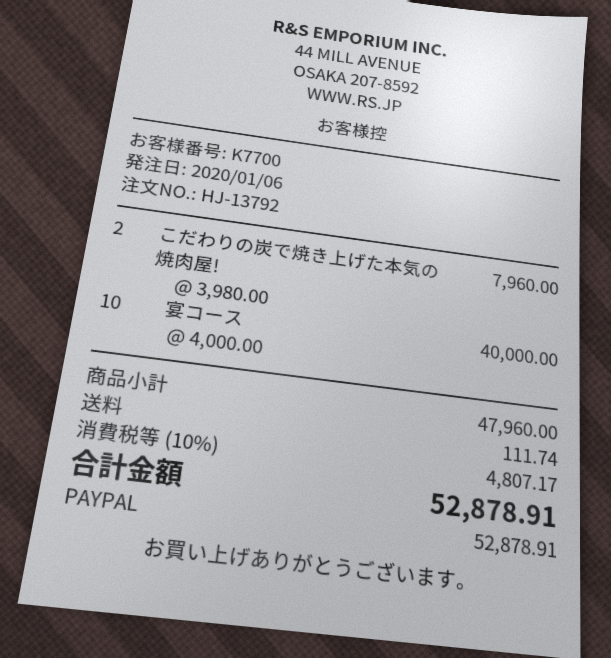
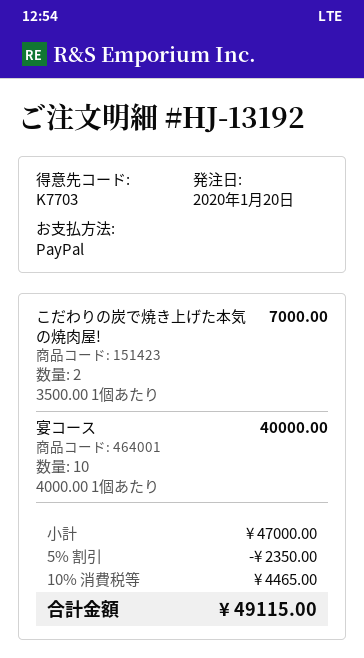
order number: HJ-13792 -> HJ-13192
order date: 2020-01-06 -> 2020-01-20
customer number: K7700 -> K7703
こだわりの炭で焼き上げた本気の焼肉屋!: 2 x 3980.00 = 7960.00 -> 2 x 3500.00 = 7000.00
subtotal: 47960.00 -> 47000.00
discount: none -> 5% = 2350.00
shipping: 111.74 -> none
tax: 10% = 4807.17 -> 10% = 4465.00
total: 52878.91 -> 49115.00

